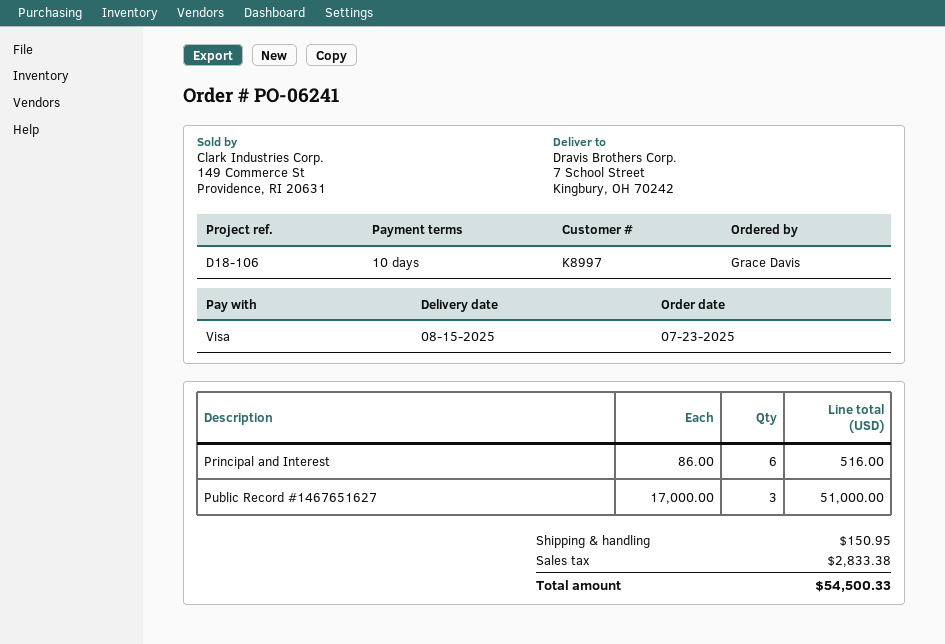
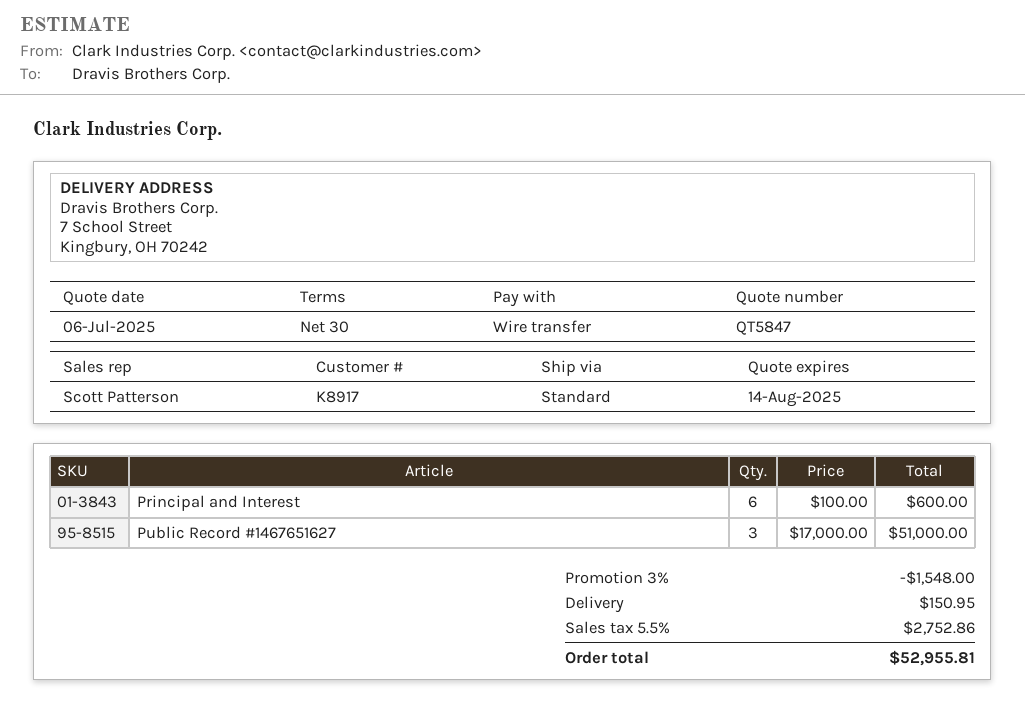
payment terms: 10 days -> 30 days
customer number: K8997 -> K8917
payment method: Visa -> bank transfer
Principal and Interest: 6 x 86.00 = 516.00 -> 6 x 100.00 = 600.00
discount: none -> 3% = 1548.00
tax: 2833.38 -> 2752.86
total: 54500.33 -> 52955.81

